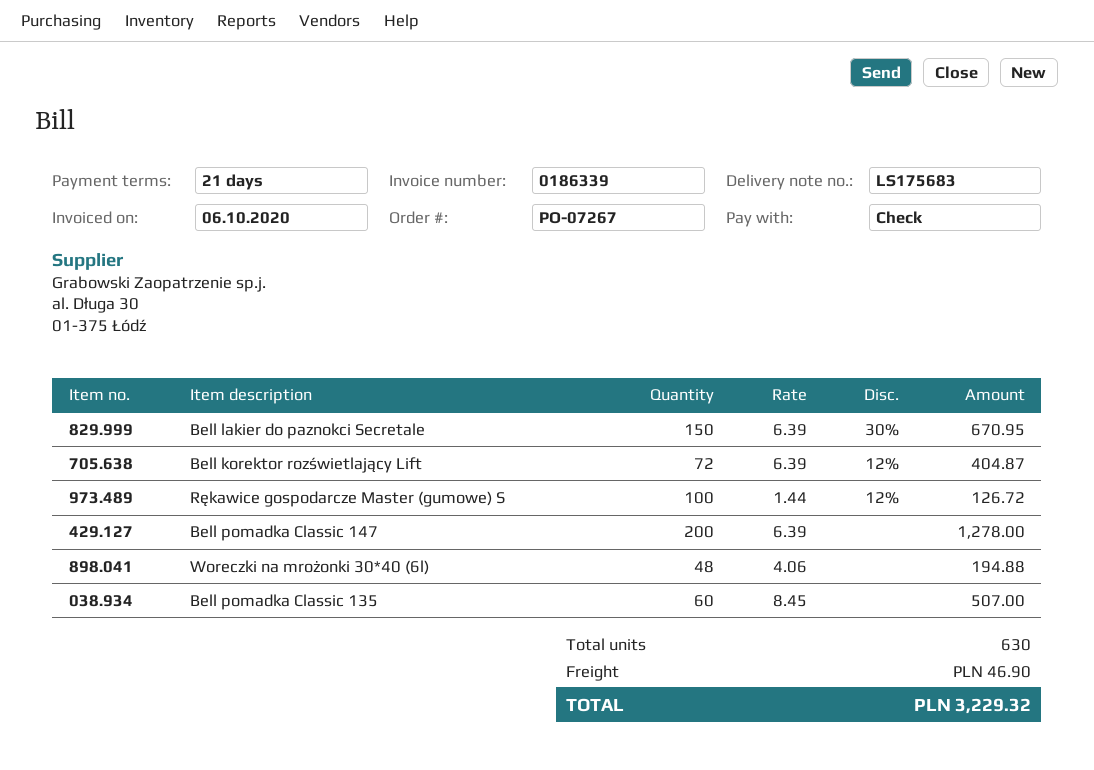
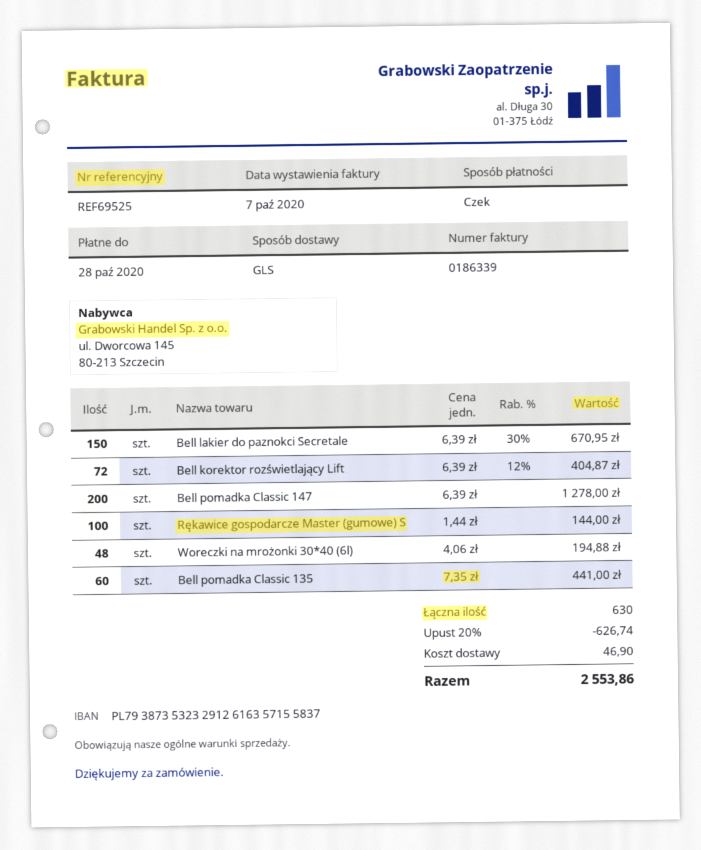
invoice date: 2020-10-06 -> 2020-10-07
Rękawice gospodarcze Master (gumowe) S: 100 x 1.44 - 12% = 126.72 -> 100 x 1.44 = 144.00
Bell pomadka Classic 135: 60 x 8.45 = 507.00 -> 60 x 7.35 = 441.00
discount: none -> 20% = 626.74
total: 3229.32 -> 2553.86

